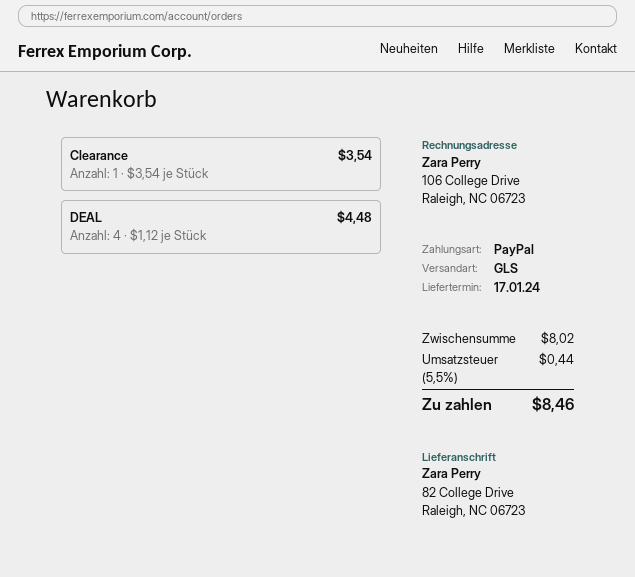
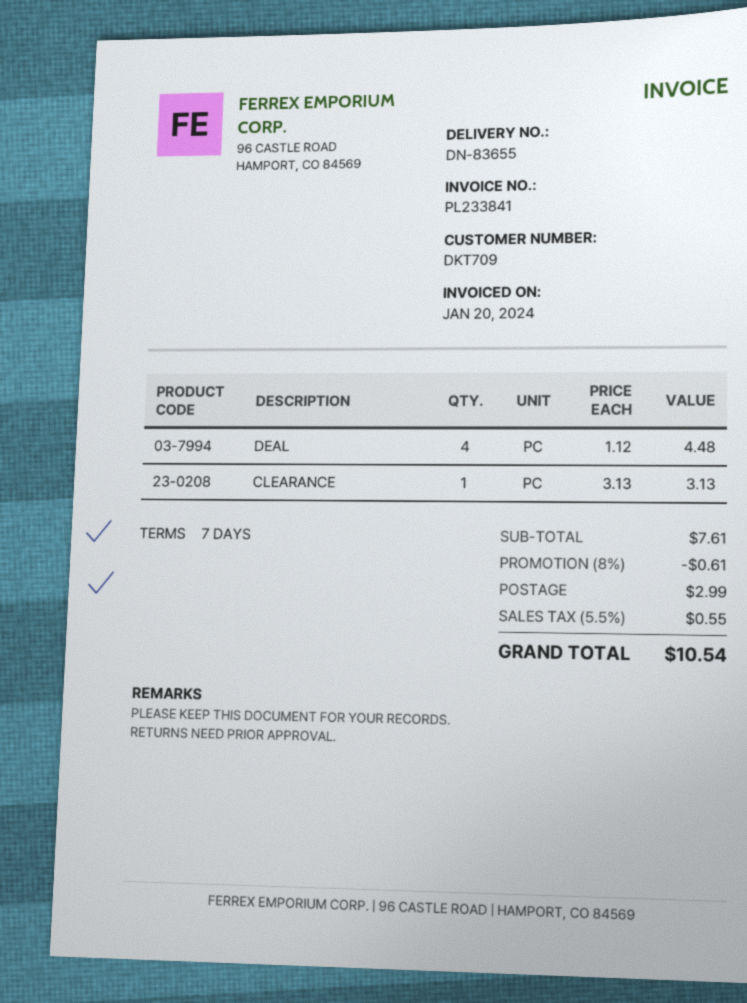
Clearance: 1 x 3.54 = 3.54 -> 1 x 3.13 = 3.13
subtotal: 8.02 -> 7.61
discount: none -> 8% = 0.61
shipping: none -> 2.99
tax: 5.5% = 0.44 -> 5.5% = 0.55
total: 8.46 -> 10.54

